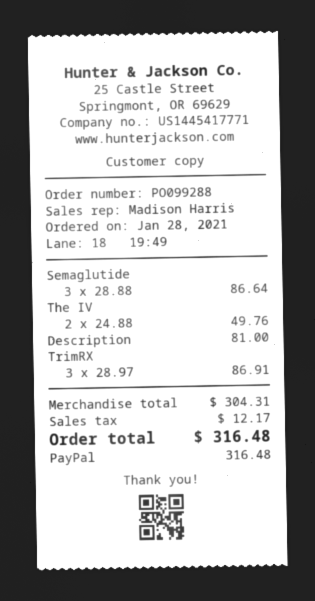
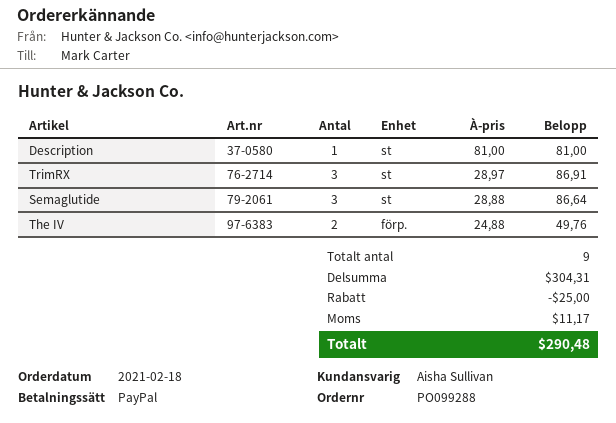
order date: 2021-01-28 -> 2021-02-18
sales rep: Madison Harris -> Aisha Sullivan
discount: none -> 25.00
tax: 12.17 -> 11.17
total: 316.48 -> 290.48

